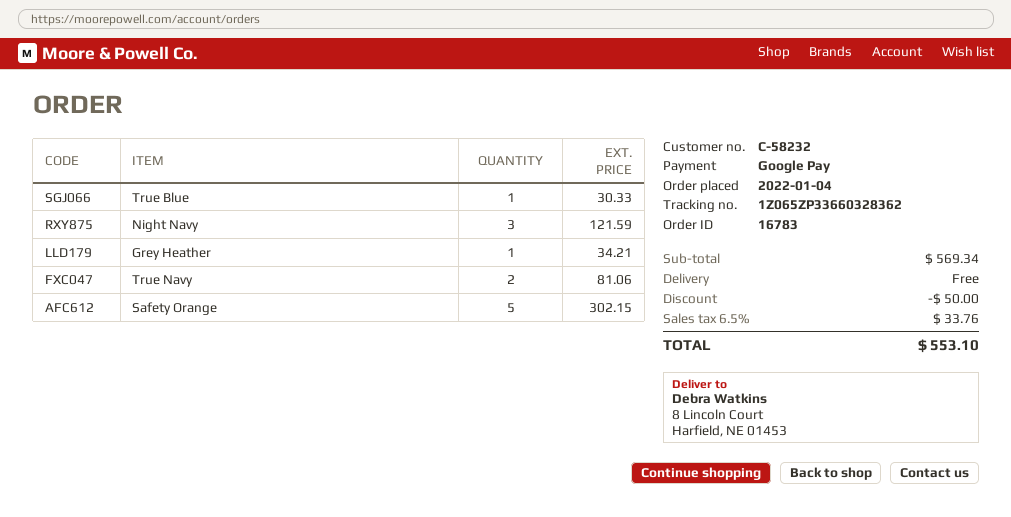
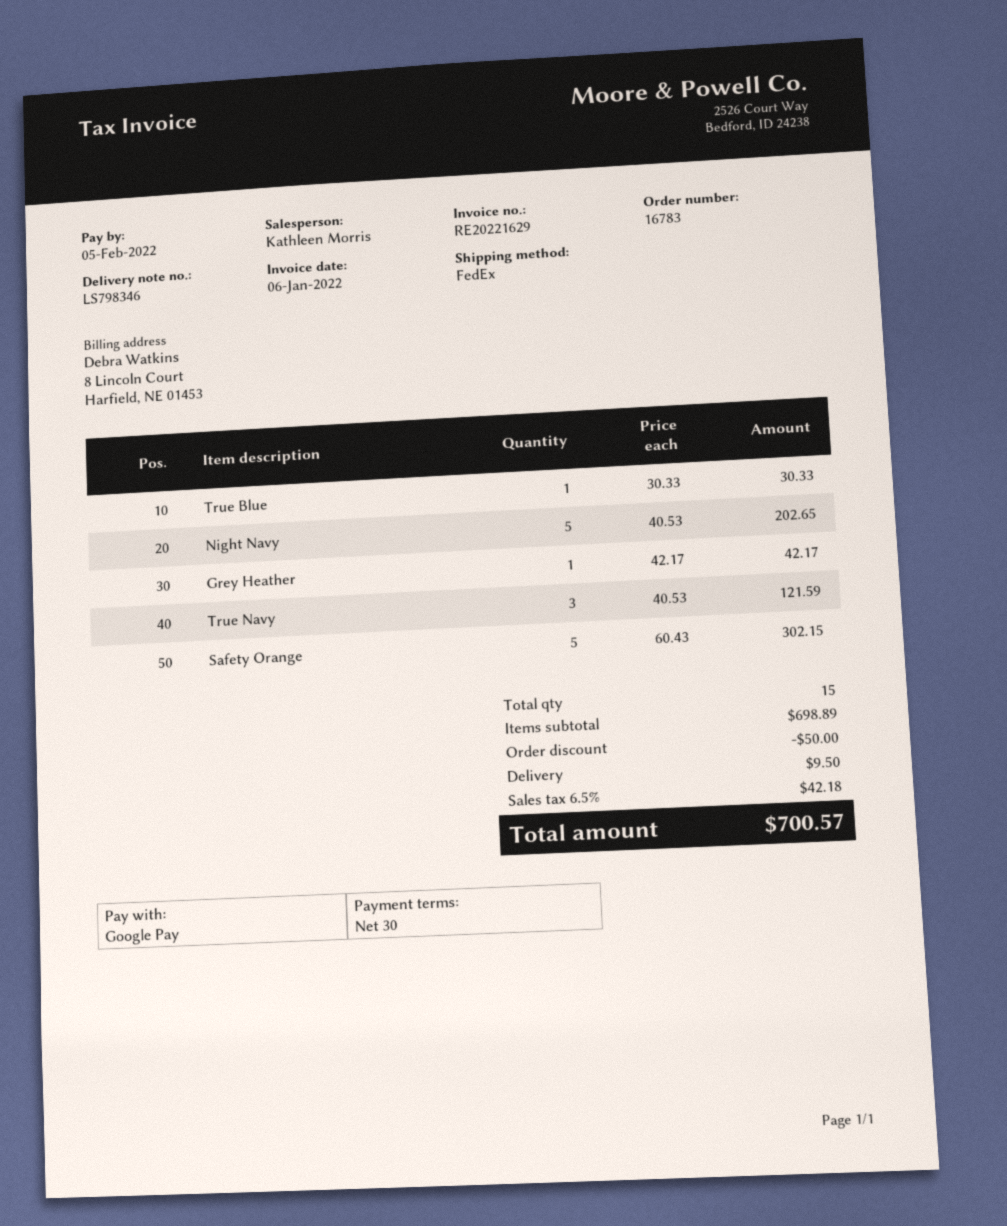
Night Navy: 3 for 121.59 -> 5 for 202.65
Grey Heather: 1 for 34.21 -> 1 for 42.17
True Navy: 2 for 81.06 -> 3 for 121.59
subtotal: 569.34 -> 698.89
shipping: 0.00 -> 9.50
tax: 6.5% = 33.76 -> 6.5% = 42.18
total: 553.10 -> 700.57

